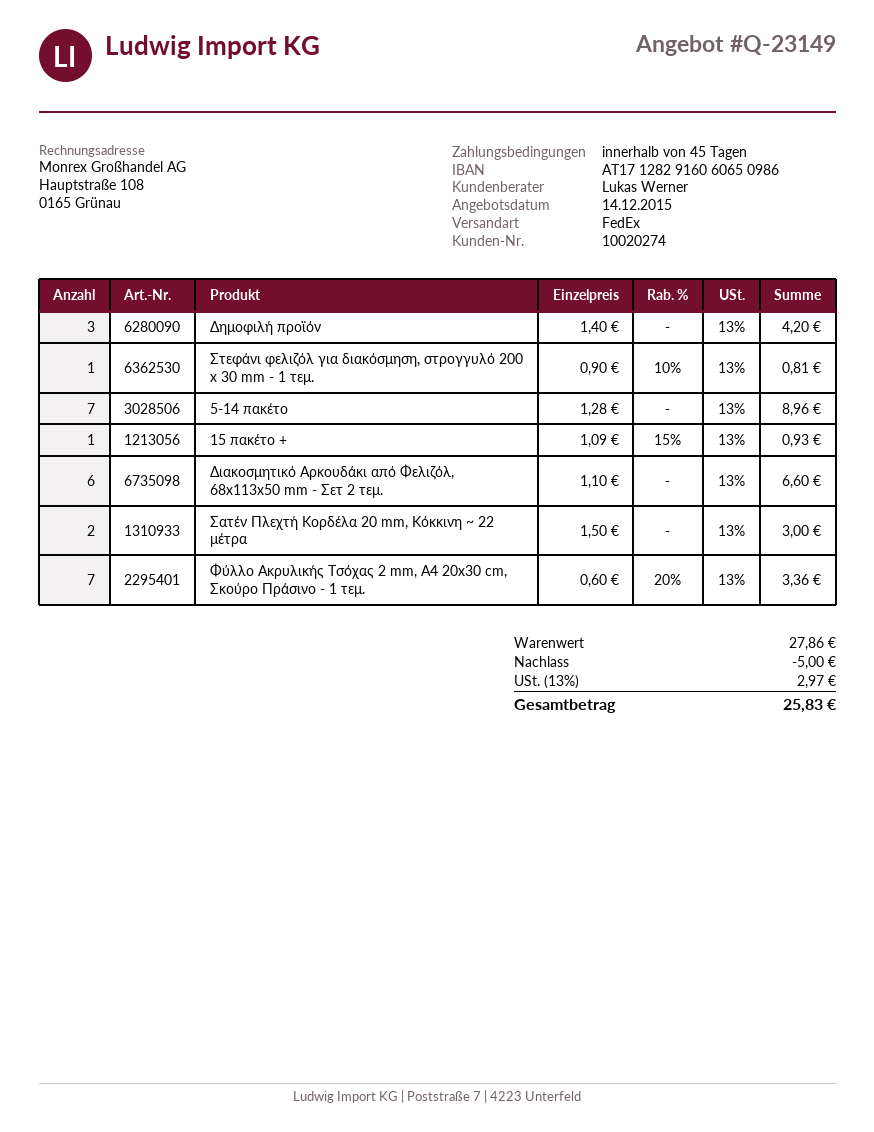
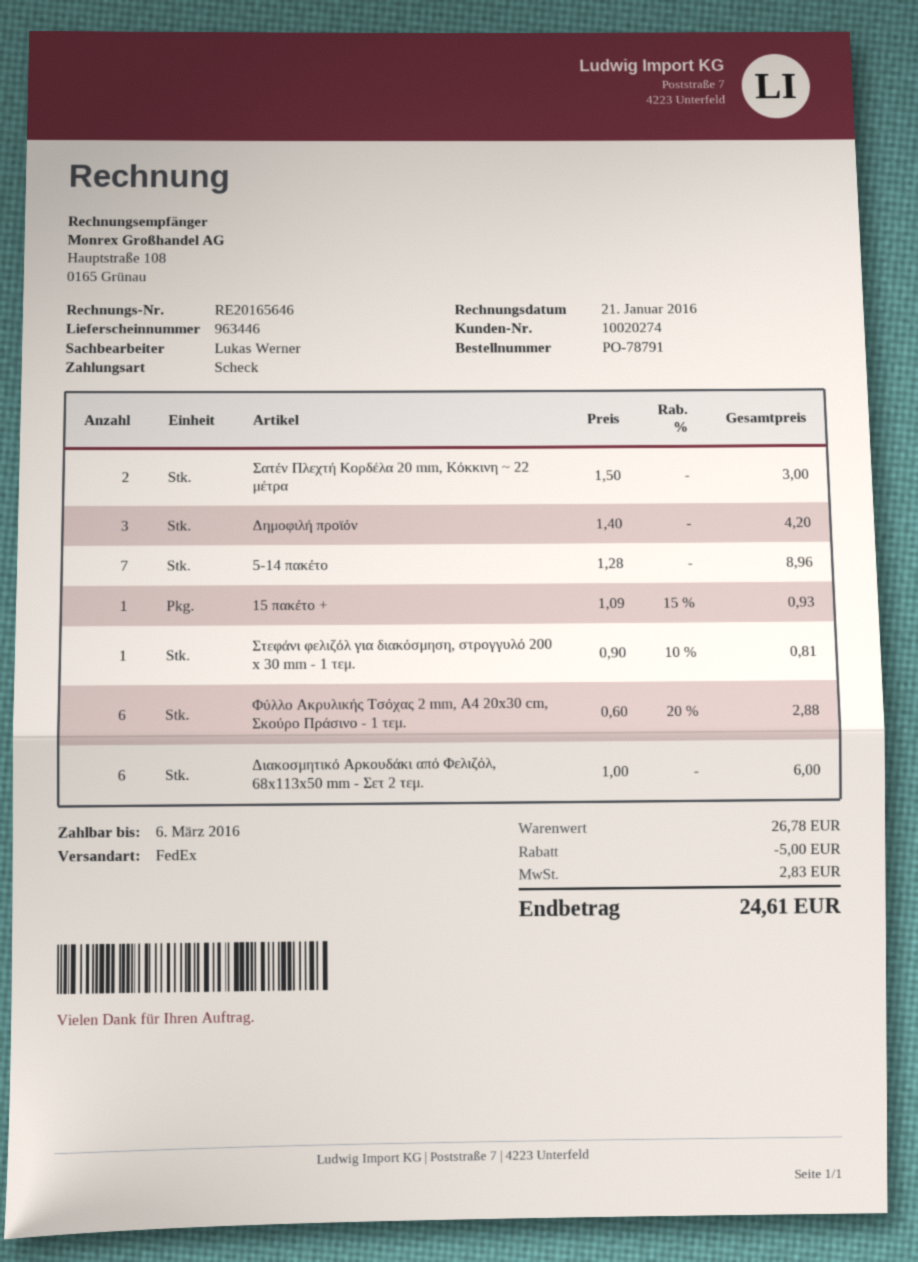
Διακοσμητικό Αρκουδάκι από Φελιζόλ, 68x113x50 mm - Σετ 2 τεμ.: 6 x 1.10 = 6.60 -> 6 x 1.00 = 6.00
Φύλλο Ακρυλικής Τσόχας 2 mm, A4 20x30 cm, Σκούρο Πράσινο - 1 τεμ.: 7 x 0.60 - 20% = 3.36 -> 6 x 0.60 - 20% = 2.88
subtotal: 27.86 -> 26.78
tax: 2.97 -> 2.83
total: 25.83 -> 24.61

